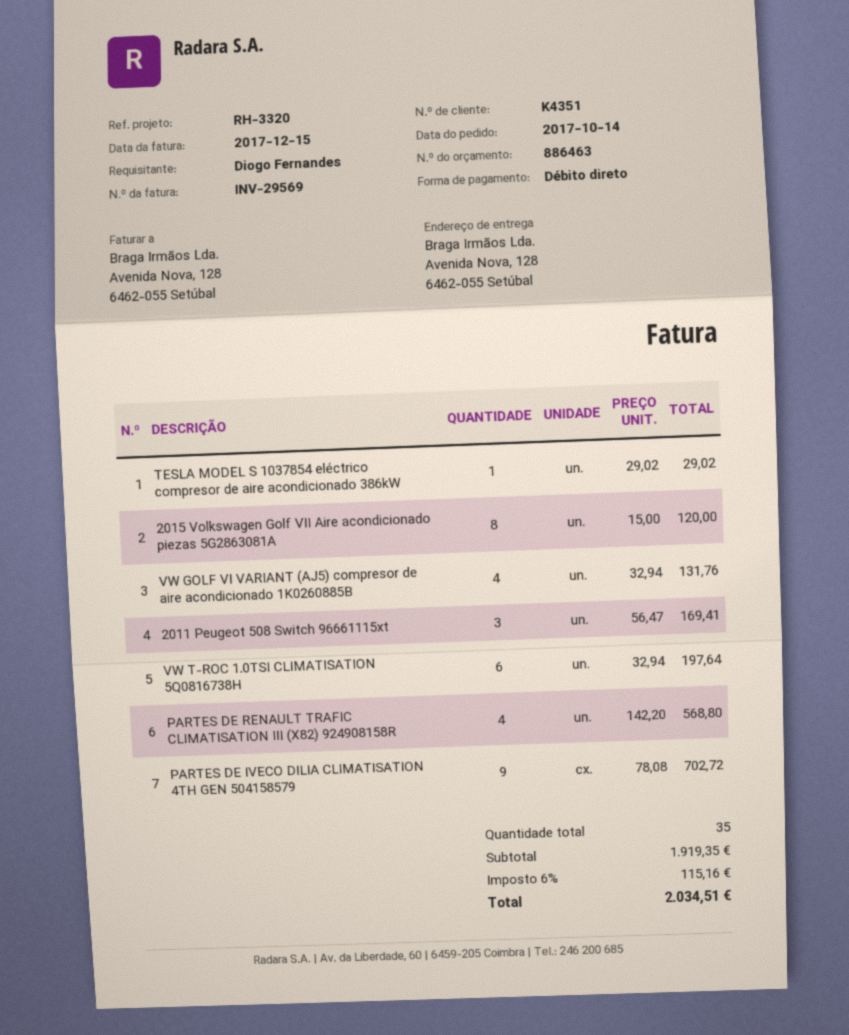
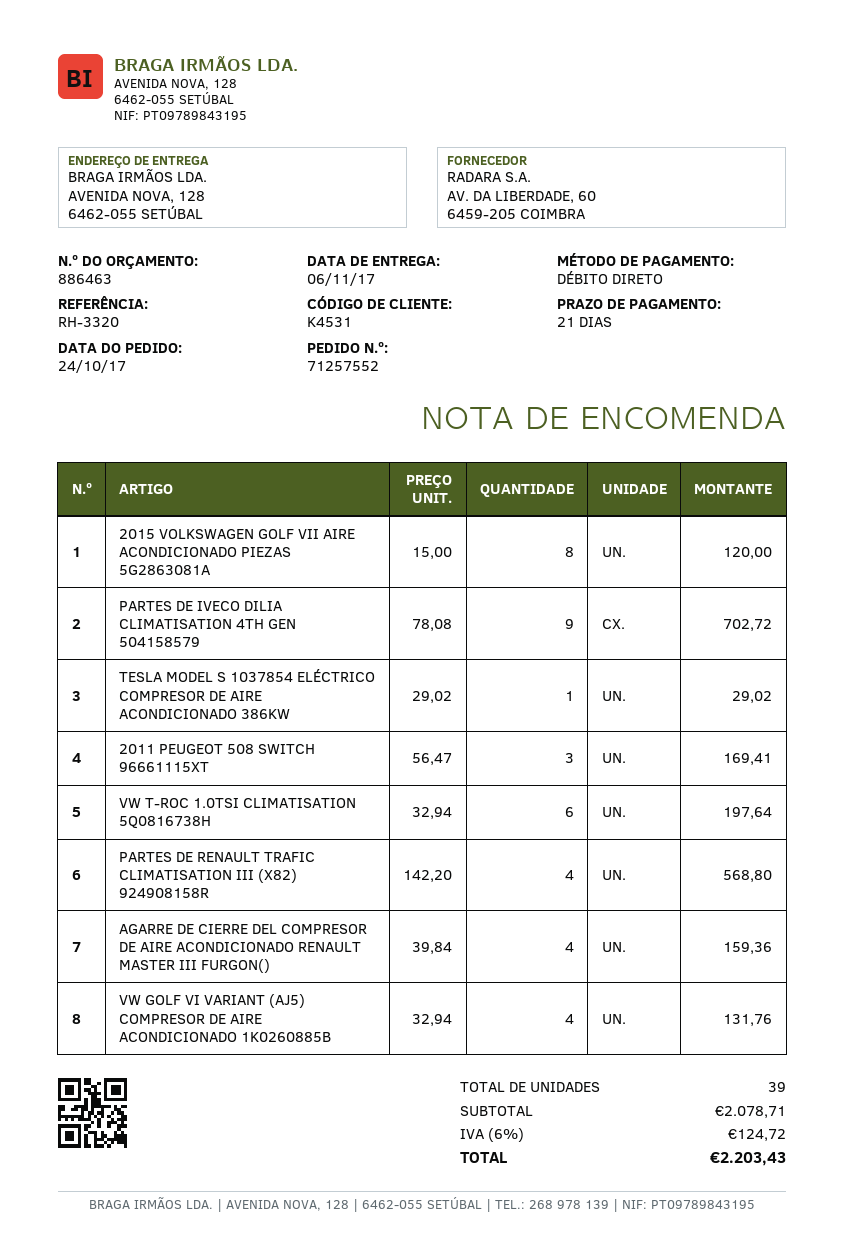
order date: 2017-10-14 -> 2017-10-24
customer number: K4351 -> K4531
AGARRE DE CIERRE DEL COMPRESOR DE AIRE ACONDICIONADO RENAULT MASTER III FURGON(): none -> 4 x 39.84 = 159.36
total quantity: 35 -> 39
subtotal: 1919.35 -> 2078.71
tax: 6% = 115.16 -> 6% = 124.72
total: 2034.51 -> 2203.43

